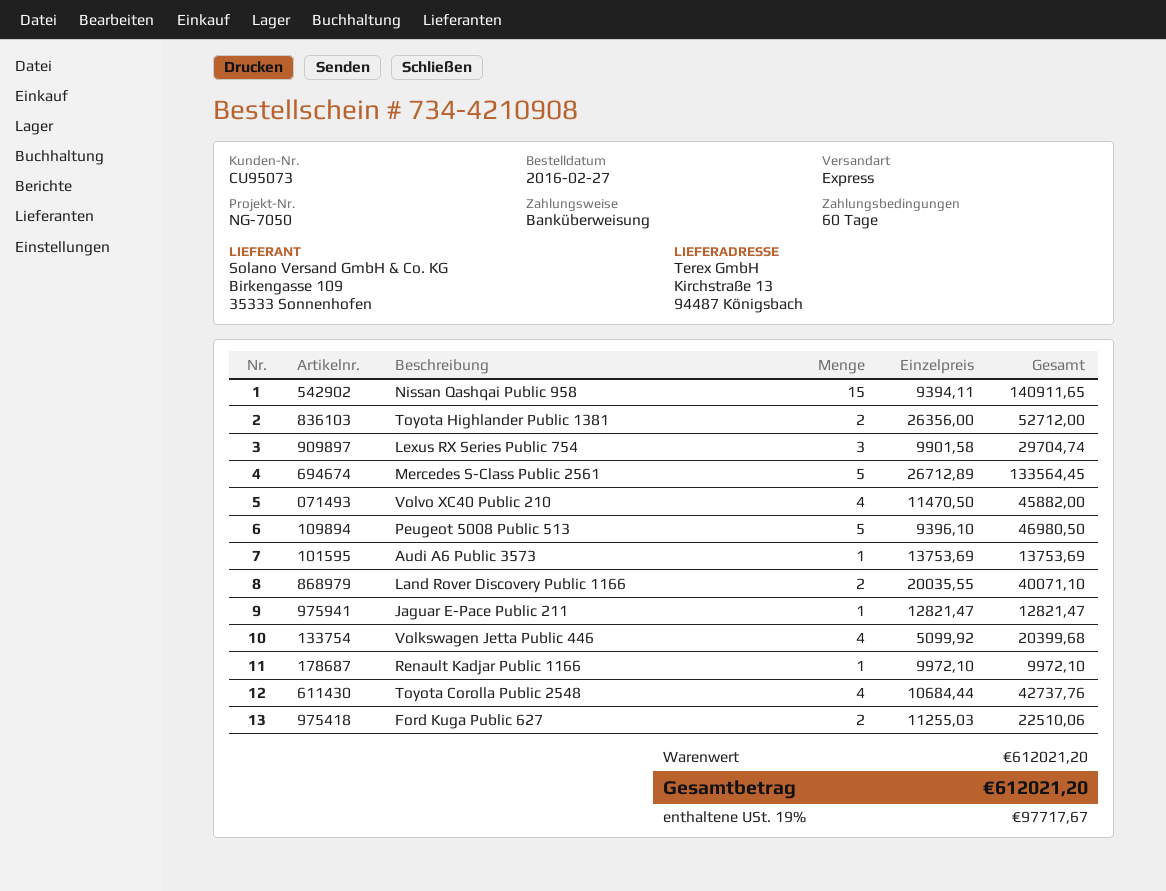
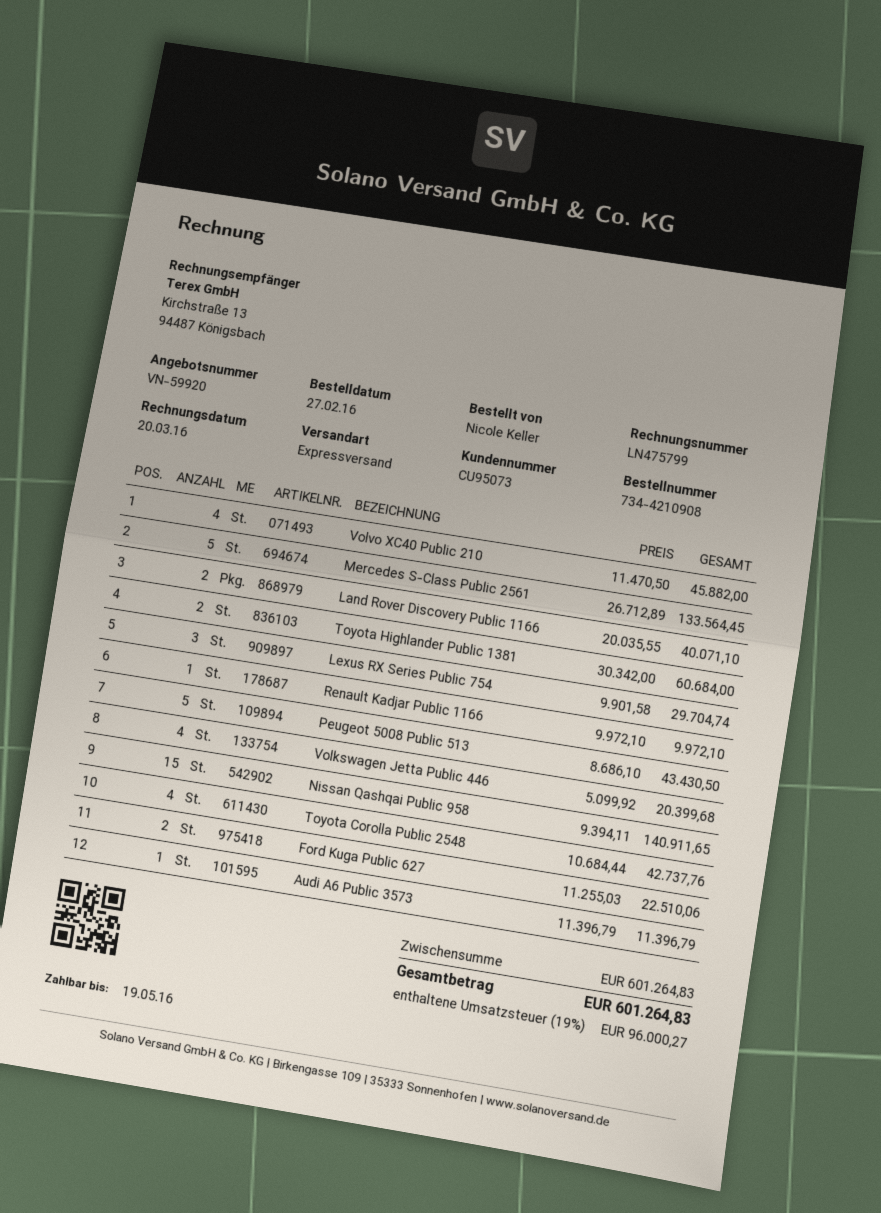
Toyota Highlander Public 1381: 2 x 26356.00 = 52712.00 -> 2 x 30342.00 = 60684.00
Peugeot 5008 Public 513: 5 x 9396.10 = 46980.50 -> 5 x 8686.10 = 43430.50
Audi A6 Public 3573: 1 x 13753.69 = 13753.69 -> 1 x 11396.79 = 11396.79
Jaguar E-Pace Public 211: 1 x 12821.47 = 12821.47 -> none
subtotal: 612021.20 -> 601264.83
tax: 19% = 97717.67 -> 19% = 96000.27
total: 612021.20 -> 601264.83

